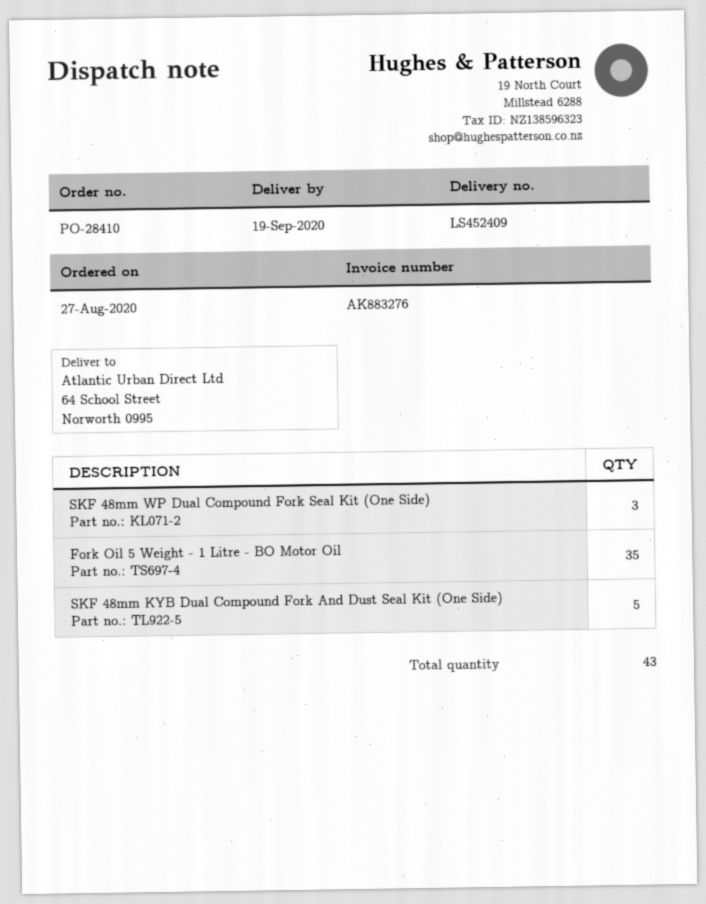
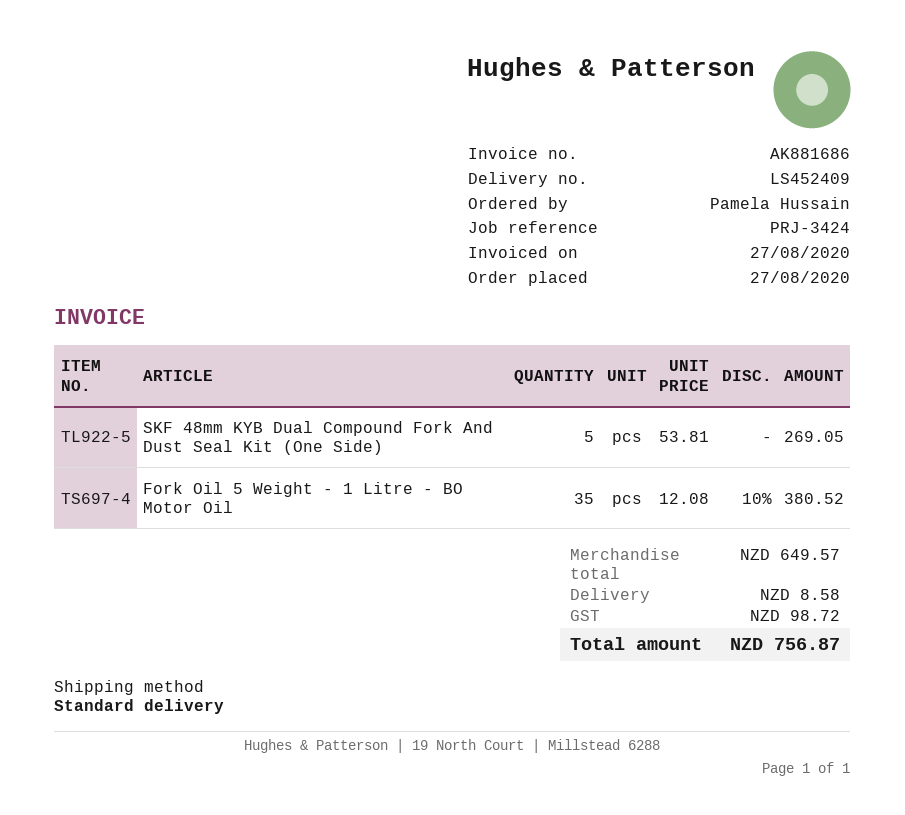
invoice number: AK883276 -> AK881686
SKF 48mm WP Dual Compound Fork Seal Kit (One Side): 3 -> none

